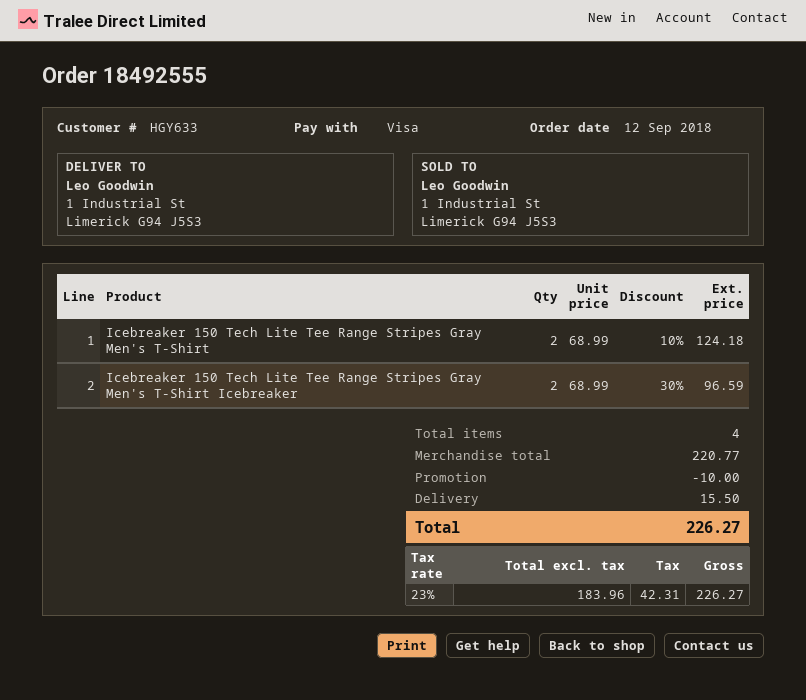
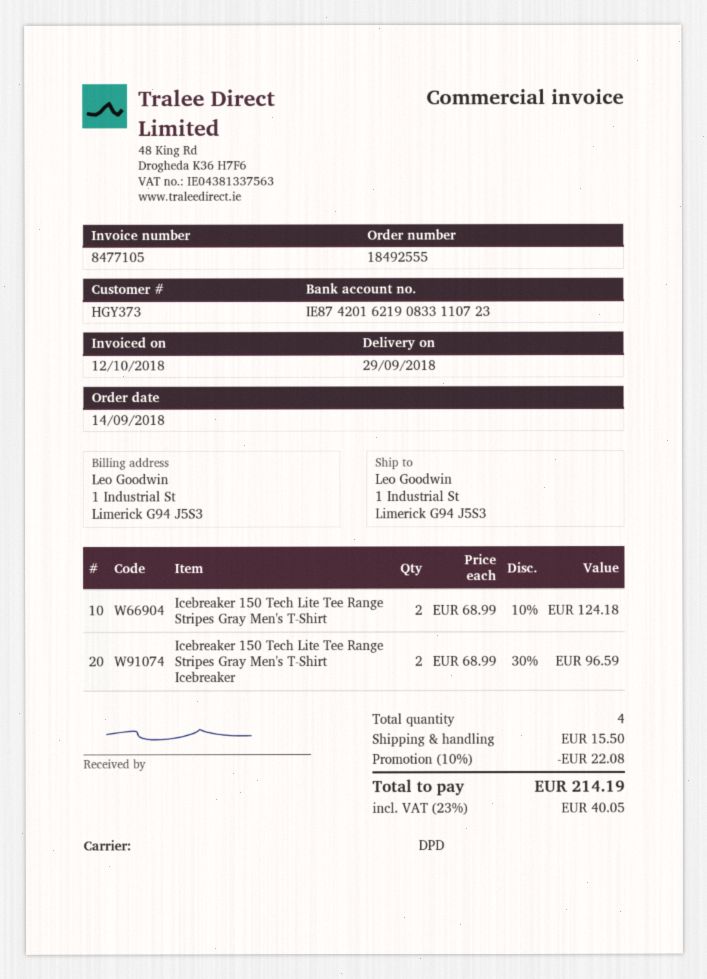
order date: 2018-09-12 -> 2018-09-14
customer number: HGY633 -> HGY373
discount: 10.00 -> 22.08
tax: 23% = 42.31 -> 23% = 40.05
total: 226.27 -> 214.19

